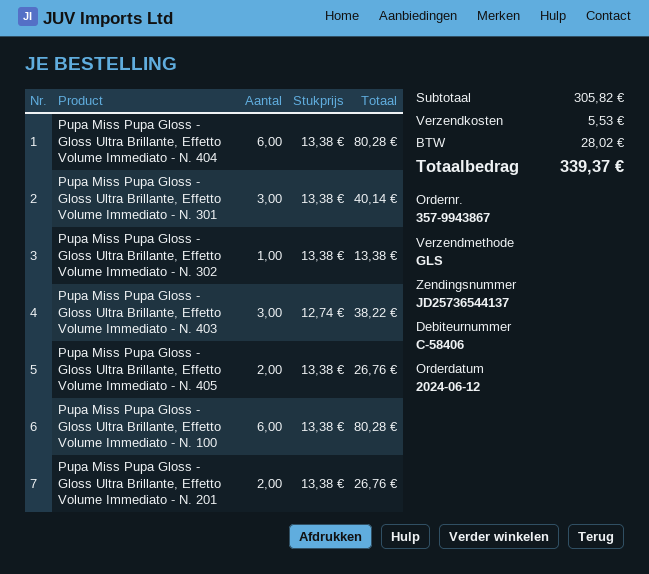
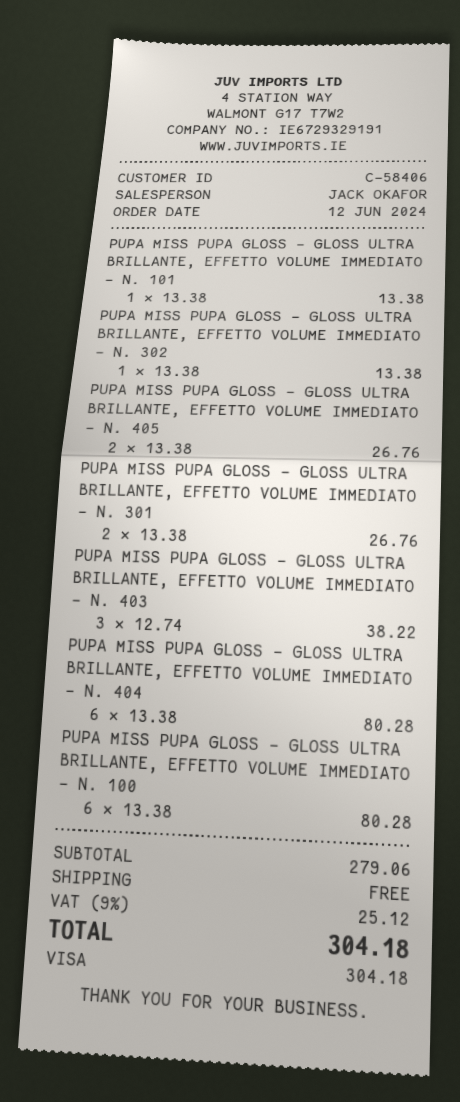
Pupa Miss Pupa Gloss - Gloss Ultra Brillante, Effetto Volume Immediato - N. 301: 3 x 13.38 = 40.14 -> 2 x 13.38 = 26.76
Pupa Miss Pupa Gloss - Gloss Ultra Brillante, Effetto Volume Immediato - N. 201: 2 x 13.38 = 26.76 -> none
PUPA MISS PUPA GLOSS - GLOSS ULTRA BRILLANTE, EFFETTO VOLUME IMMEDIATO - N. 101: none -> 1 x 13.38 = 13.38
subtotal: 305.82 -> 279.06
shipping: 5.53 -> 0.00
tax: 28.02 -> 25.12
total: 339.37 -> 304.18

